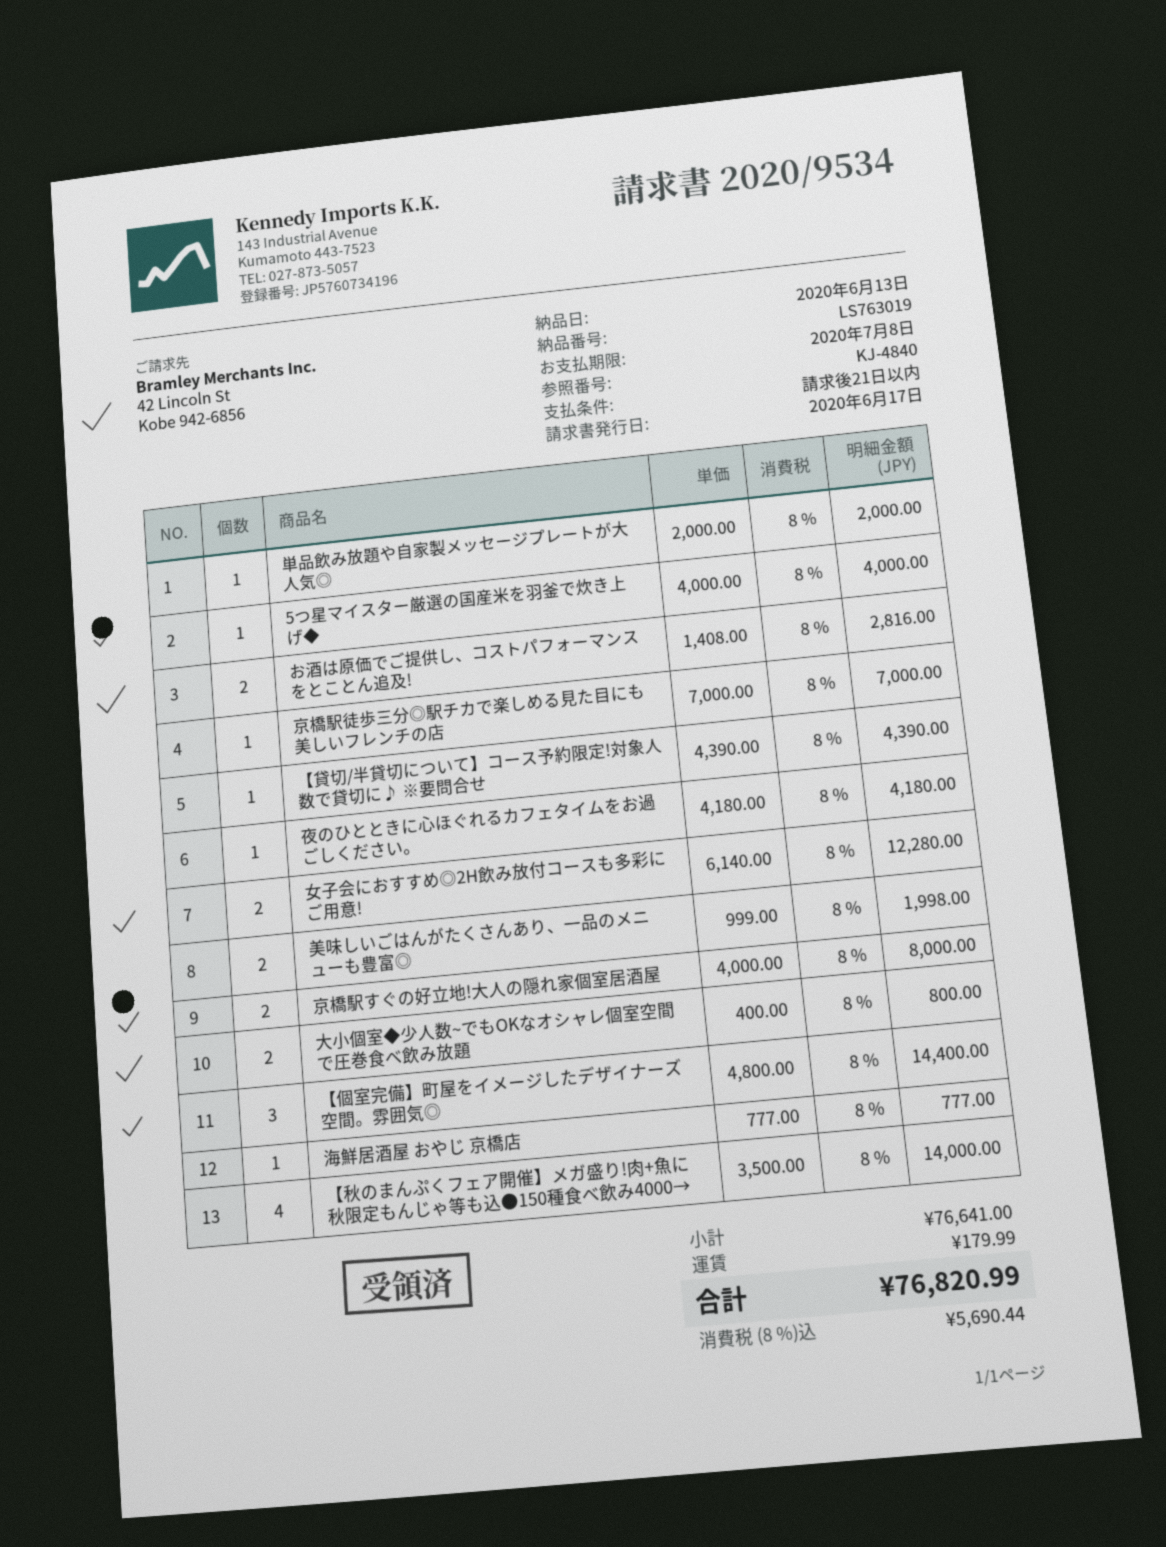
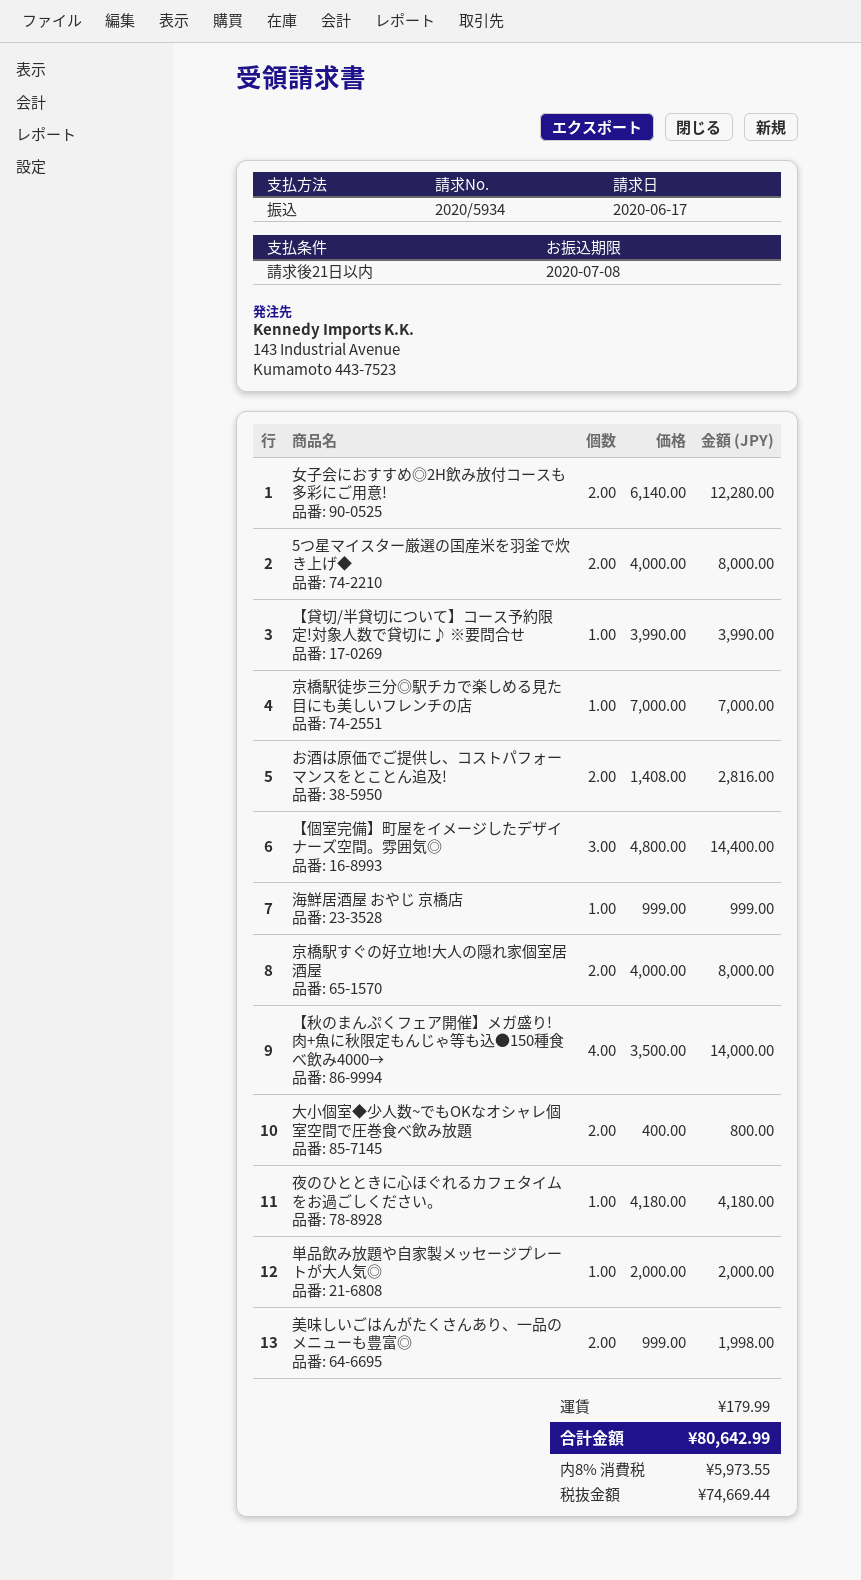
invoice number: 2020/9534 -> 2020/5934
5つ星マイスター厳選の国産米を羽釜で炊き上げ◆: 1 x 4000.00 = 4000.00 -> 2 x 4000.00 = 8000.00
【貸切/半貸切について】コース予約限定!対象人数で貸切に♪ ※要問合せ: 1 x 4390.00 = 4390.00 -> 1 x 3990.00 = 3990.00
海鮮居酒屋 おやじ 京橋店: 1 x 777.00 = 777.00 -> 1 x 999.00 = 999.00
tax: 8% = 5690.44 -> 8% = 5973.55
total: 76820.99 -> 80642.99

